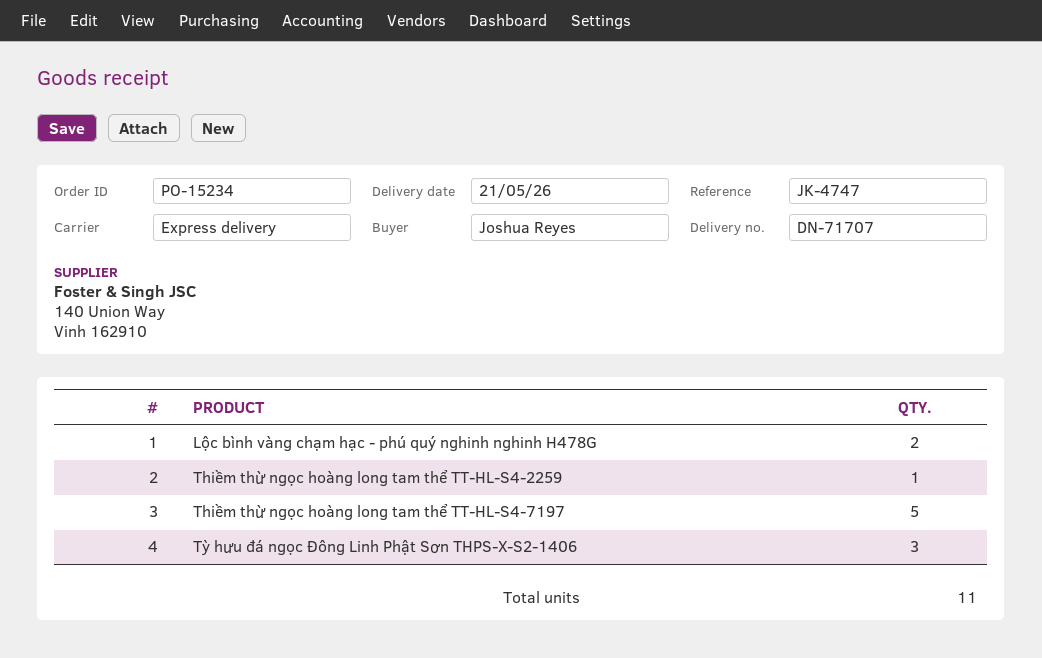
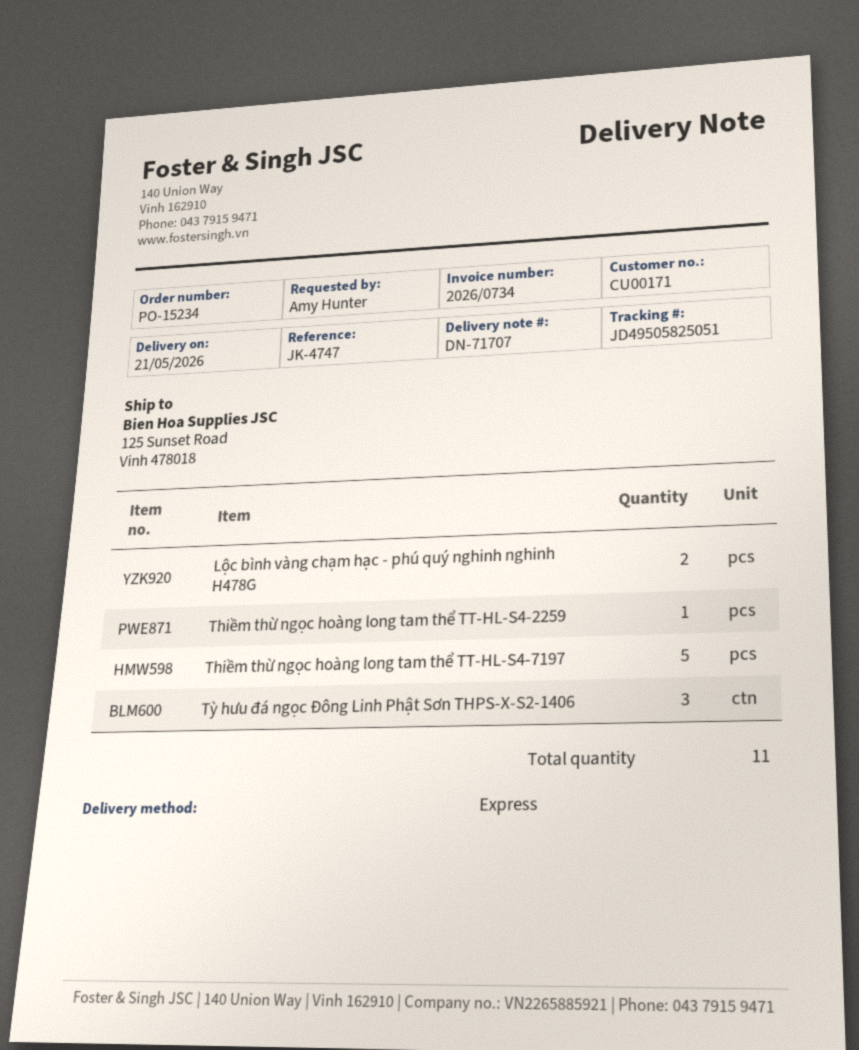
ordered by: Joshua Reyes -> Amy Hunter

